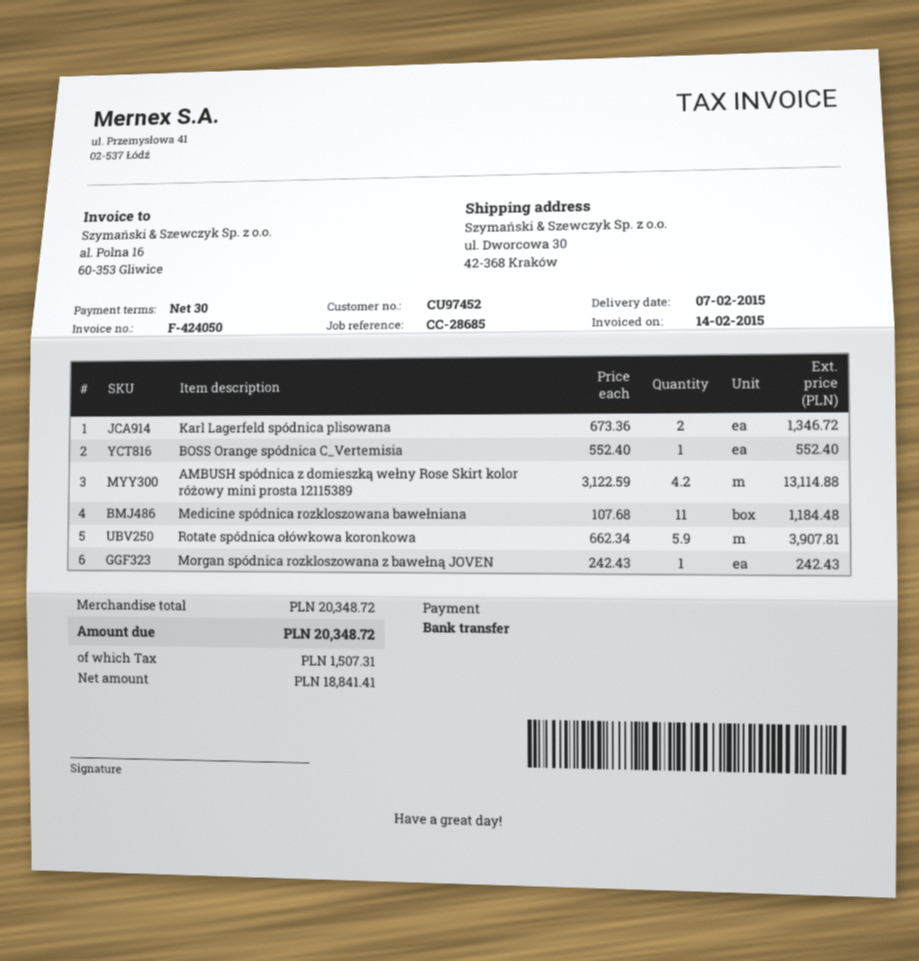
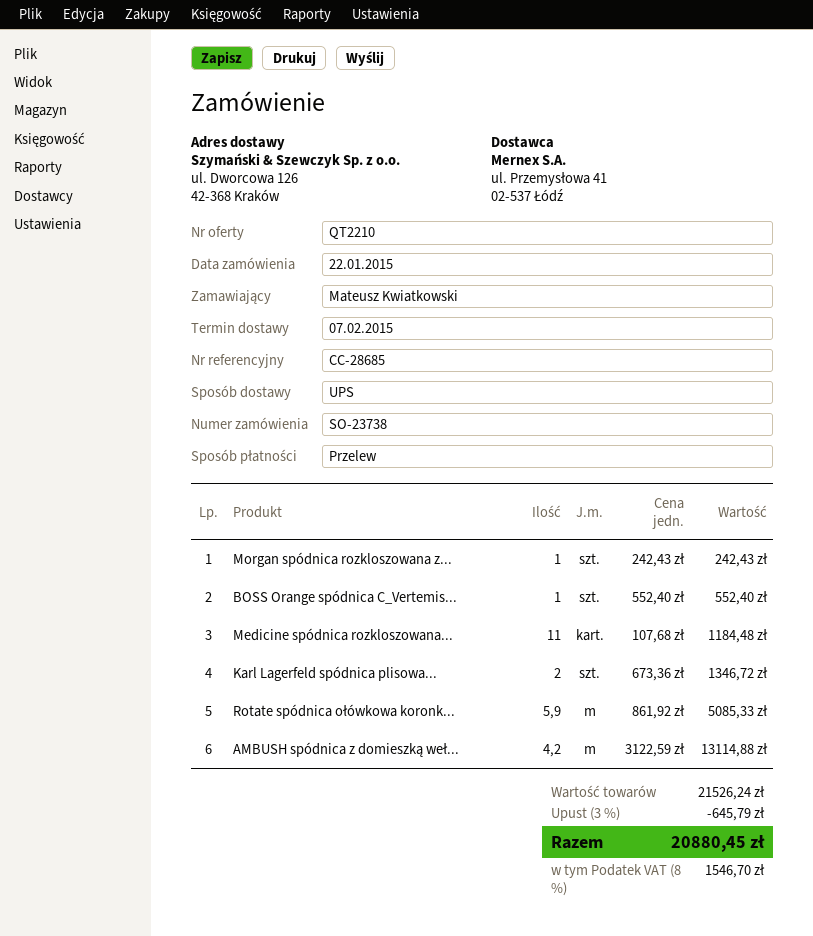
ship to: ul. Dworcowa 30, 42-368 Kraków -> ul. Dworcowa 126, 42-368 Kraków
Rotate spódnica ołówkowa koronkowa: 5.9 x 662.34 = 3907.81 -> 5.9 x 861.92 = 5085.33
subtotal: 20348.72 -> 21526.24
discount: none -> 3% = 645.79
tax: 1507.31 -> 1546.70
total: 20348.72 -> 20880.45

